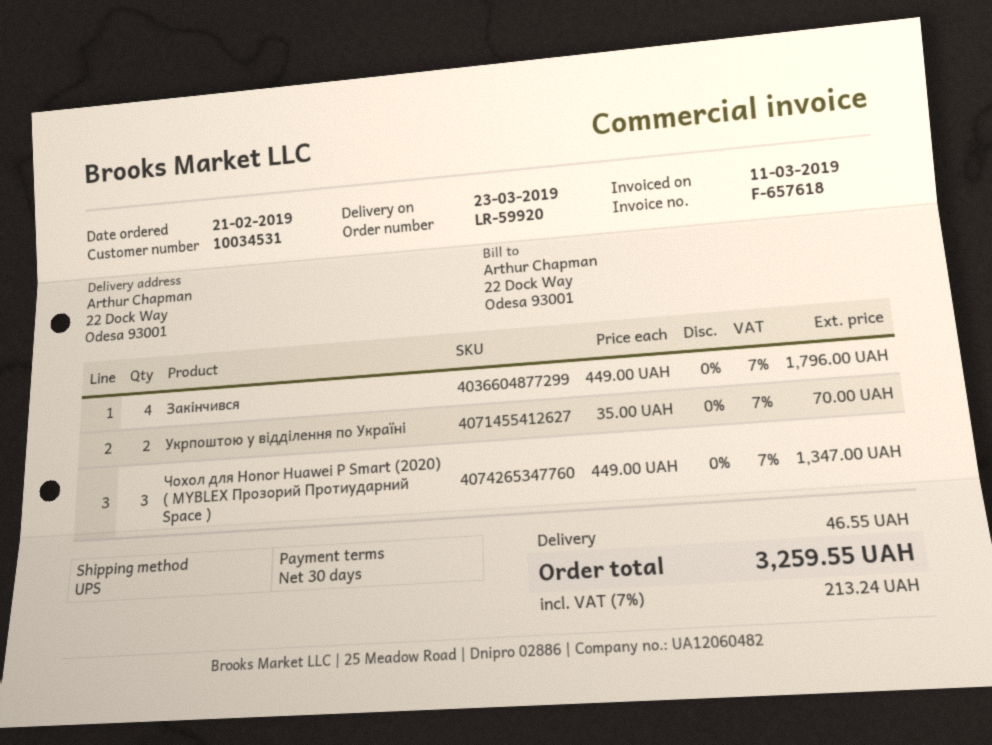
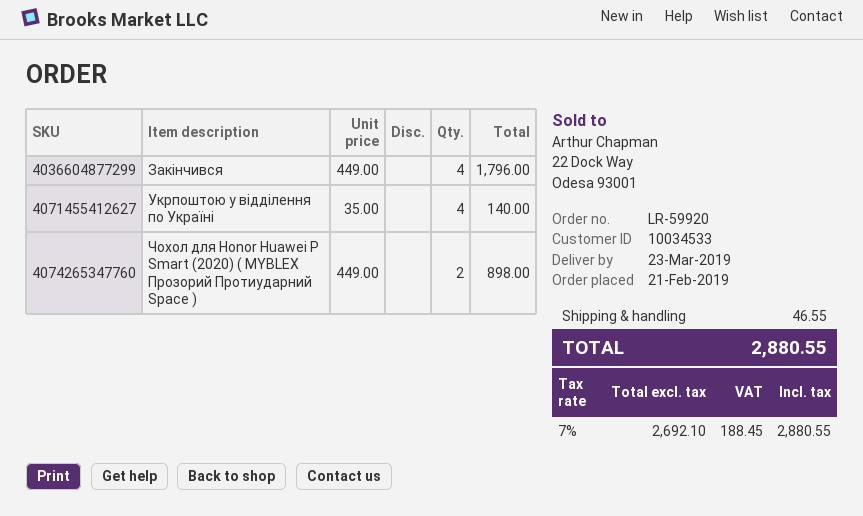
customer number: 10034531 -> 10034533
Укрпоштою у відділення по Україні: 2 x 35.00 = 70.00 -> 4 x 35.00 = 140.00
Чохол для Honor Huawei P Smart (2020) ( MYBLEX Прозорий Протиударний Space ): 3 x 449.00 = 1347.00 -> 2 x 449.00 = 898.00
tax: 7% = 213.24 -> 7% = 188.45
total: 3259.55 -> 2880.55

